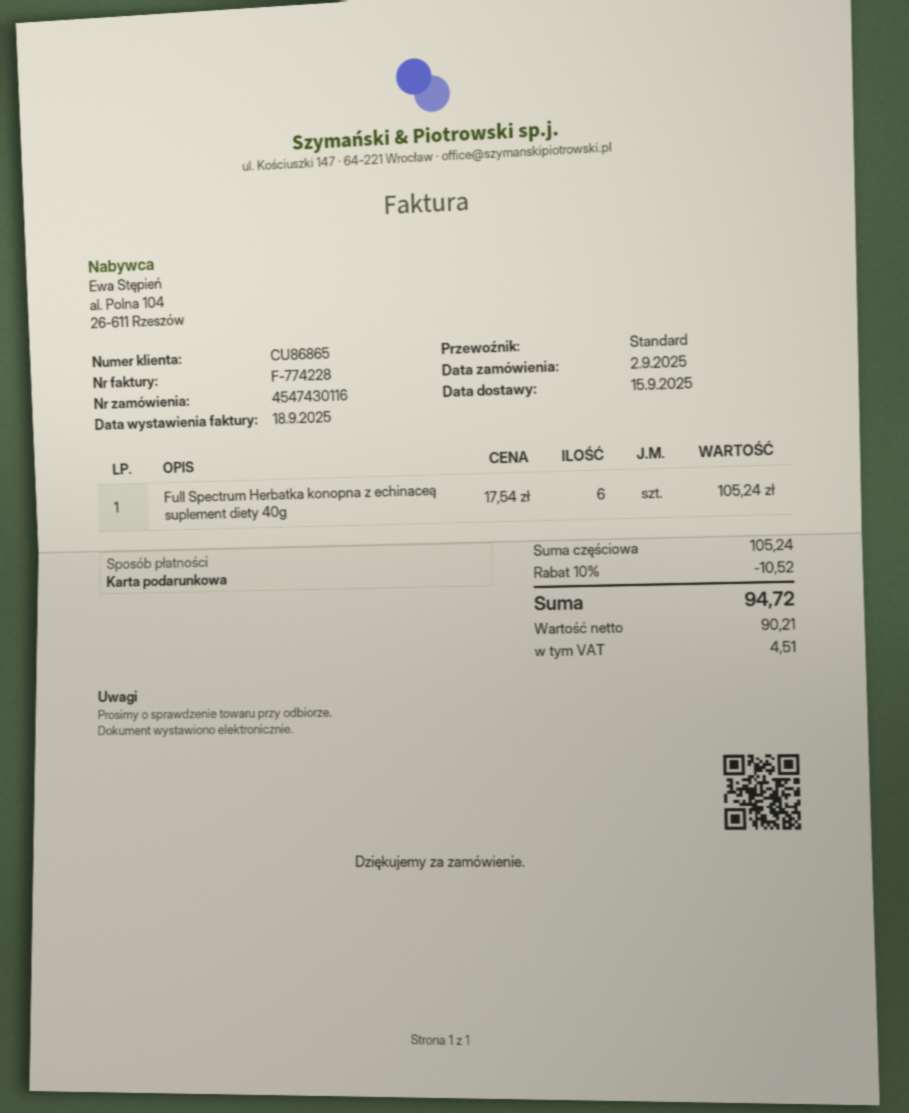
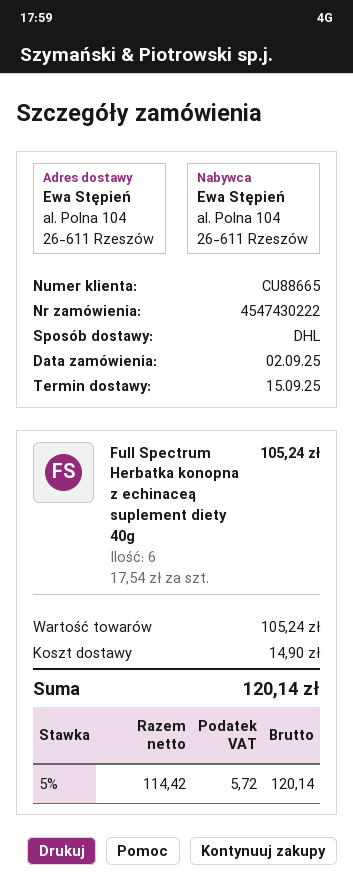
order number: 4547430116 -> 4547430222
customer number: CU86865 -> CU88665
shipping method: standard -> DHL
discount: 10% = 10.52 -> none
shipping: none -> 14.90
net: 90.21 -> 114.42
tax: 4.51 -> 5.72
total: 94.72 -> 120.14

